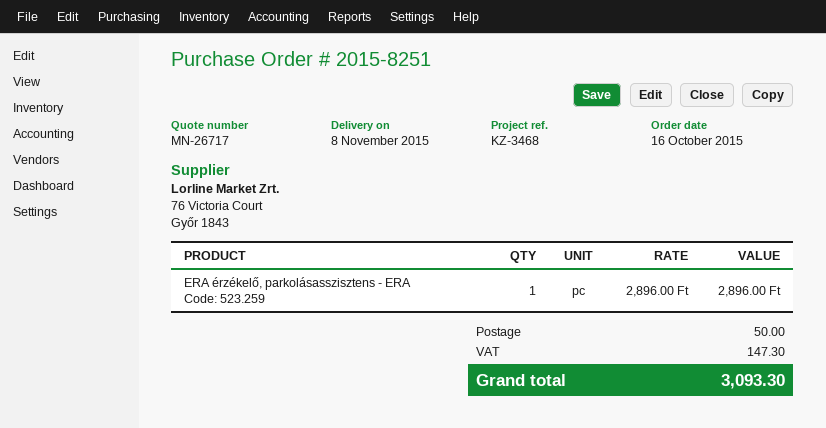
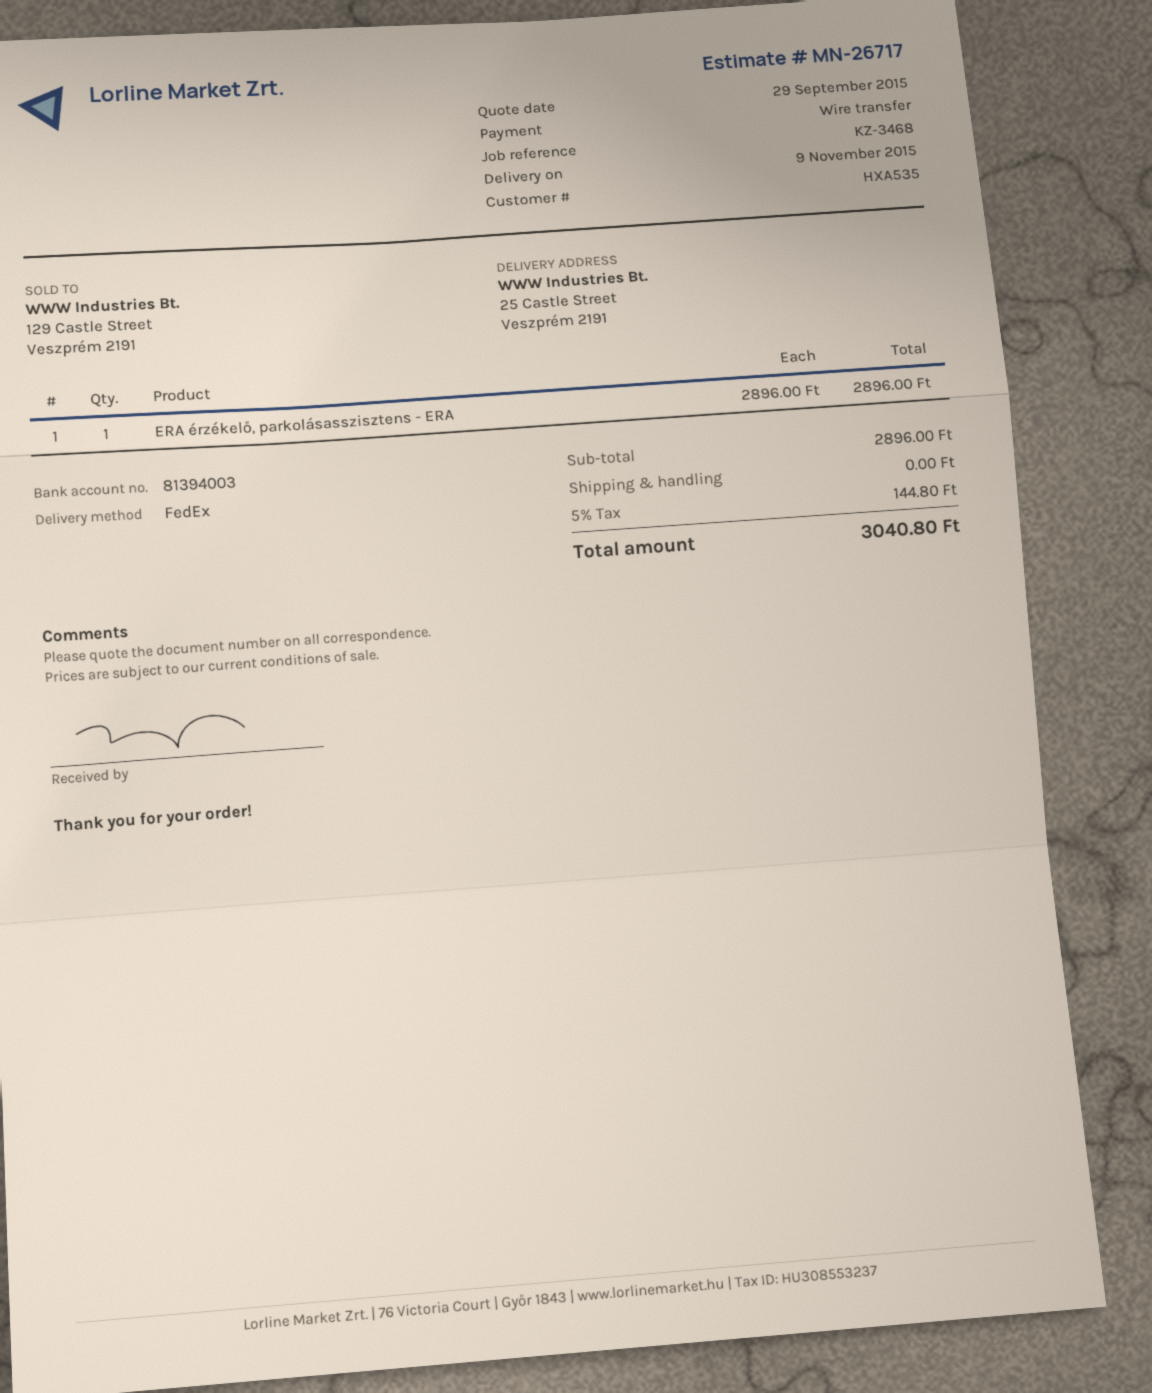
delivery date: 2015-11-08 -> 2015-11-09
shipping: 50.00 -> 0.00
tax: 147.30 -> 144.80
total: 3093.30 -> 3040.80

